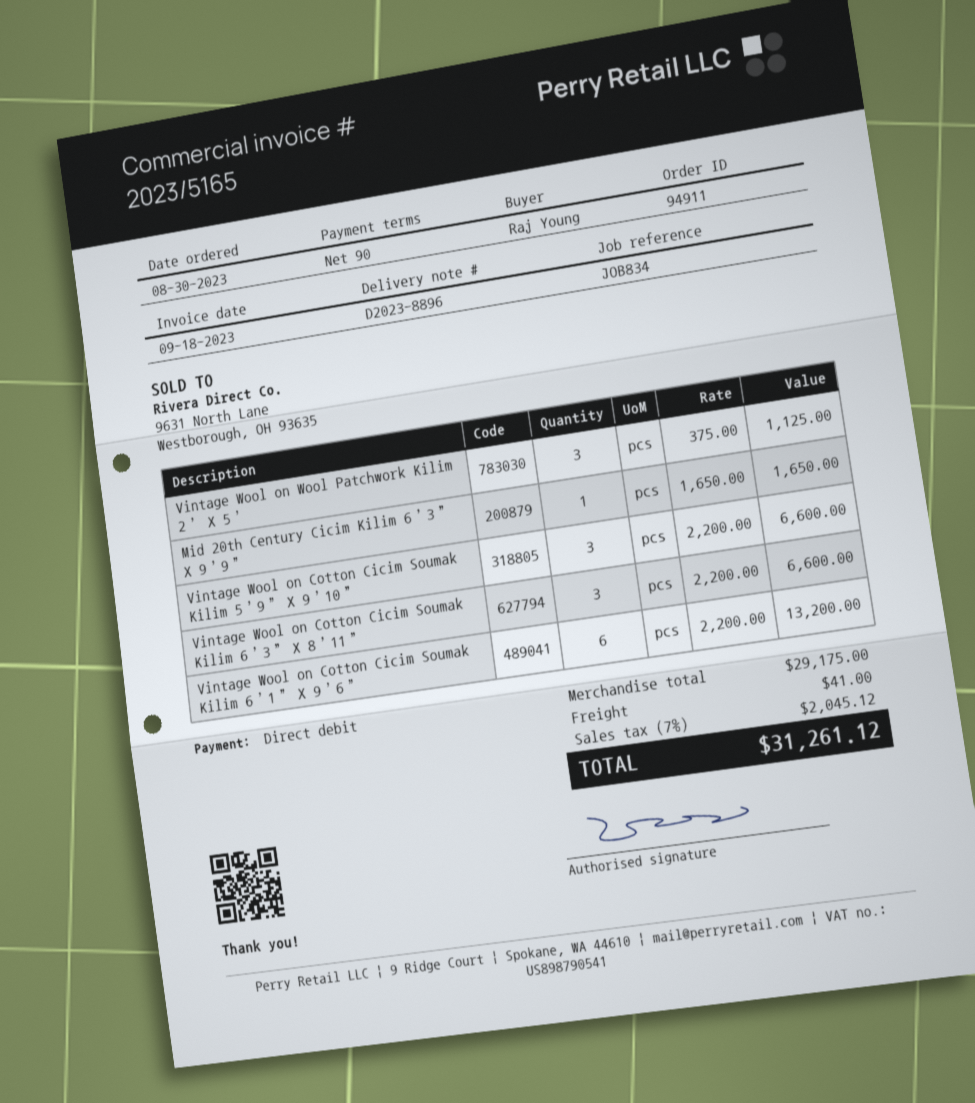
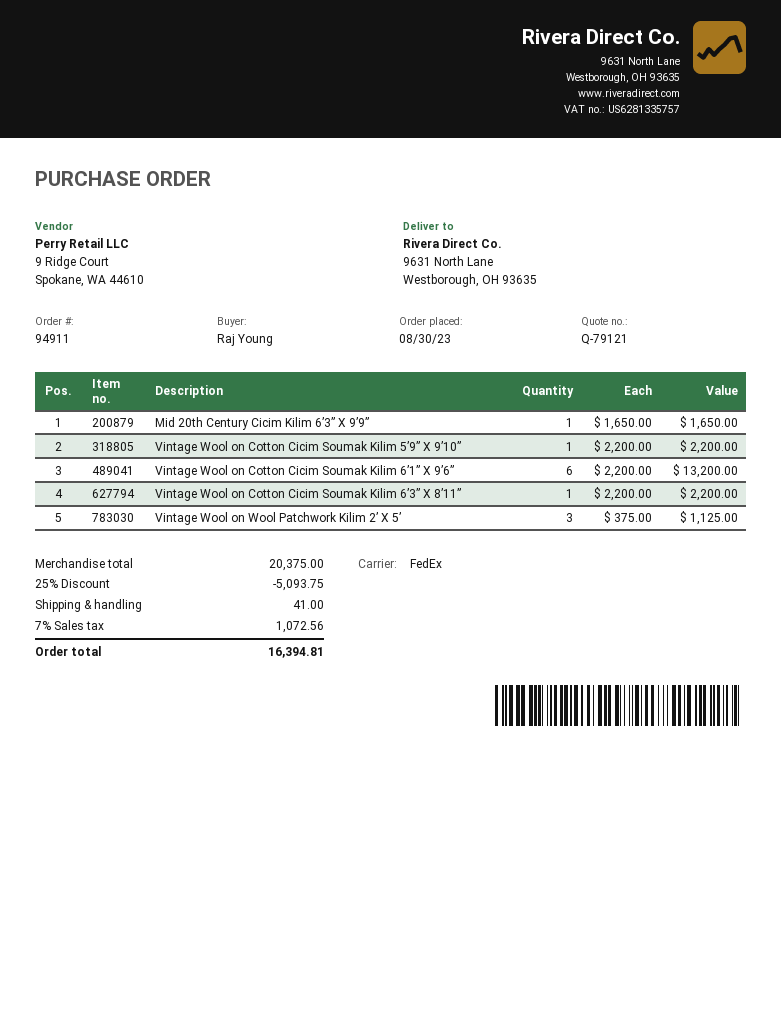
Vintage Wool on Cotton Cicim Soumak Kilim 5’9” X 9’10”: 3 x 2200.00 = 6600.00 -> 1 x 2200.00 = 2200.00
Vintage Wool on Cotton Cicim Soumak Kilim 6’3” X 8’11”: 3 x 2200.00 = 6600.00 -> 1 x 2200.00 = 2200.00
subtotal: 29175.00 -> 20375.00
discount: none -> 25% = 5093.75
tax: 7% = 2045.12 -> 7% = 1072.56
total: 31261.12 -> 16394.81

